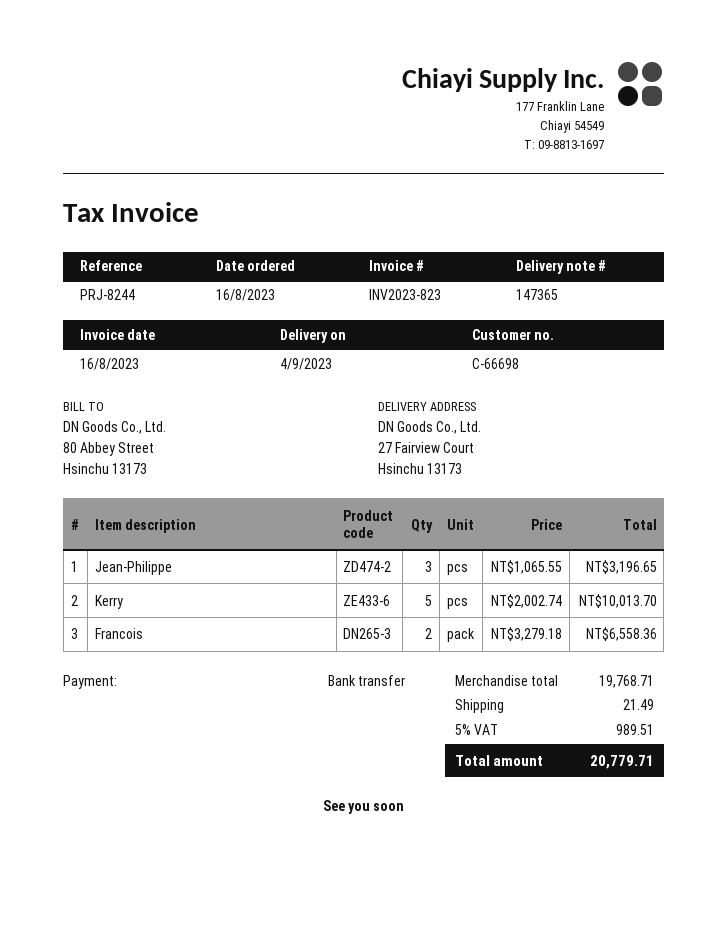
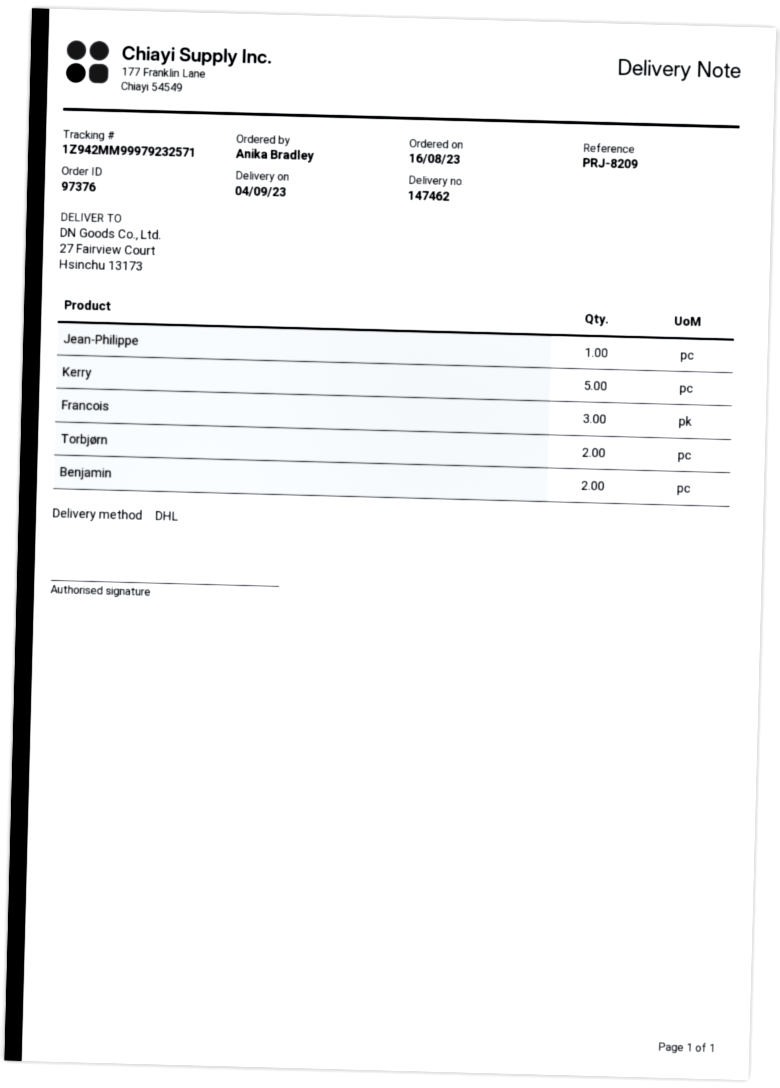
delivery note number: 147365 -> 147462
reference: PRJ-8244 -> PRJ-8209
Jean-Philippe: 3 -> 1
Francois: 2 -> 3
Torbjørn: none -> 2
Benjamin: none -> 2

